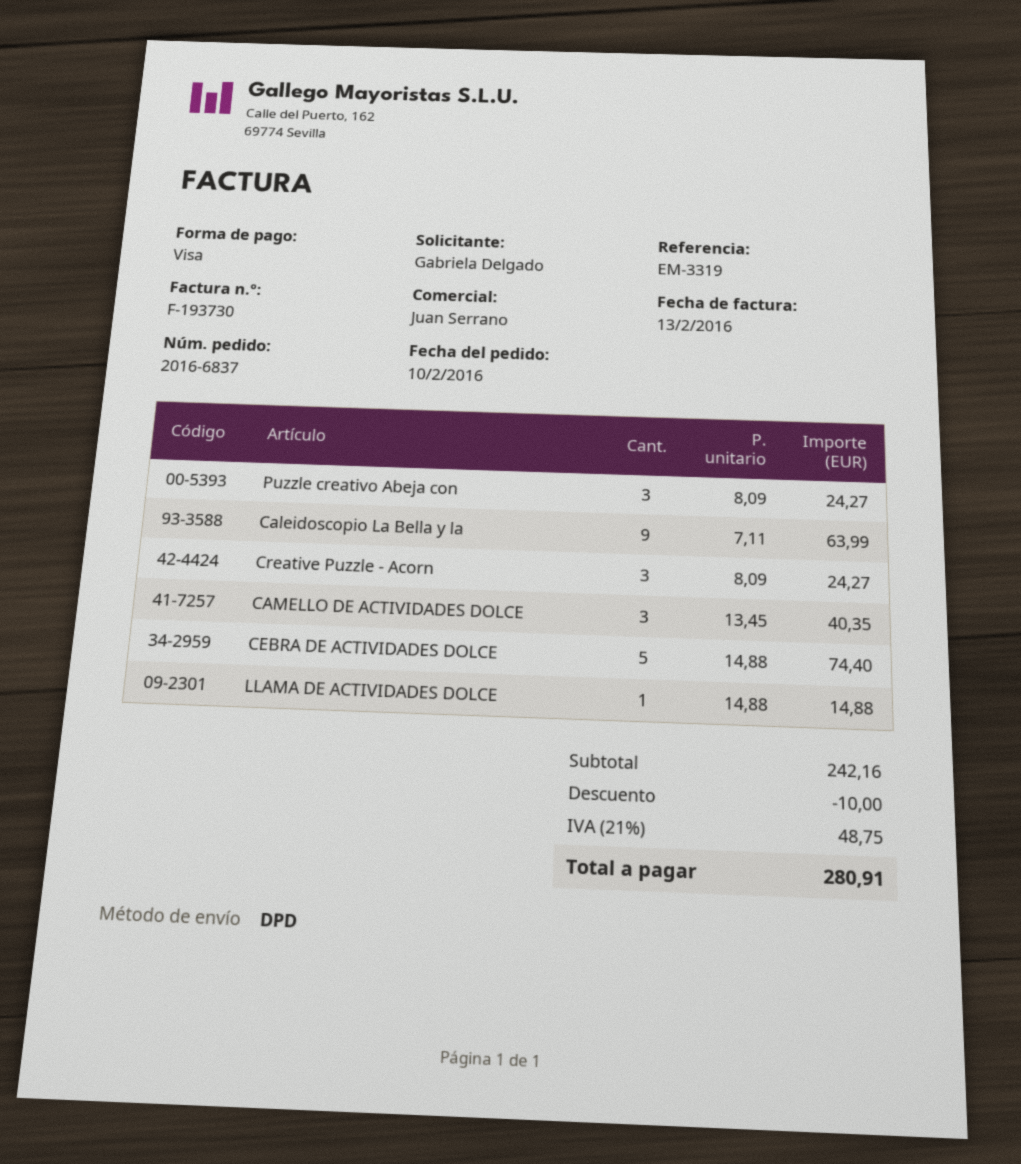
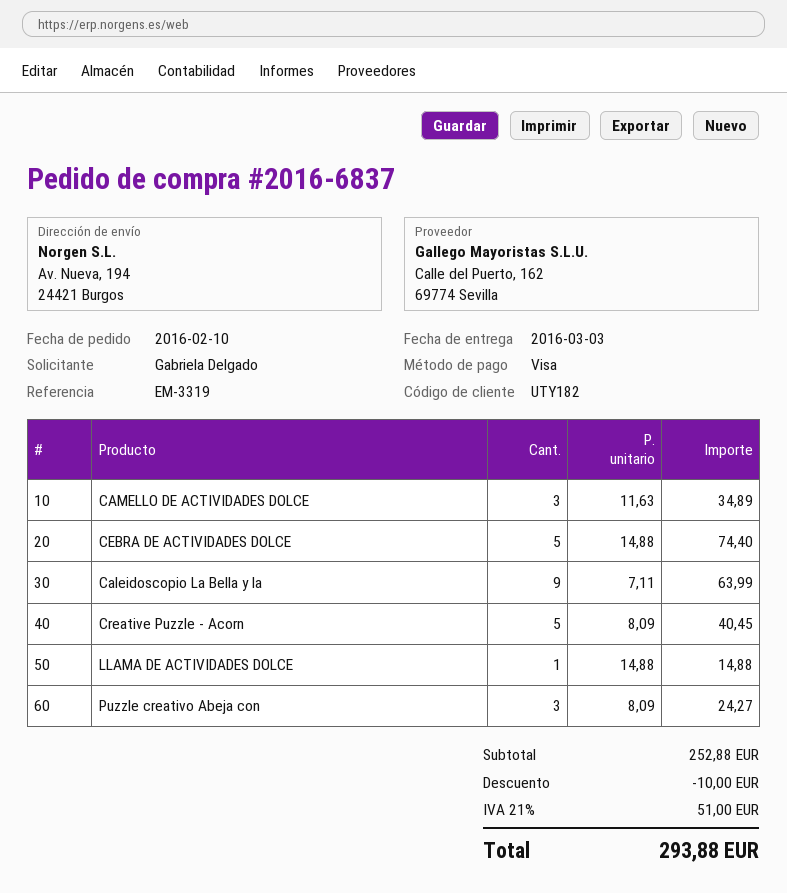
Creative Puzzle - Acorn: 3 x 8.09 = 24.27 -> 5 x 8.09 = 40.45
CAMELLO DE ACTIVIDADES DOLCE: 3 x 13.45 = 40.35 -> 3 x 11.63 = 34.89
subtotal: 242.16 -> 252.88
tax: 21% = 48.75 -> 21% = 51.00
total: 280.91 -> 293.88

